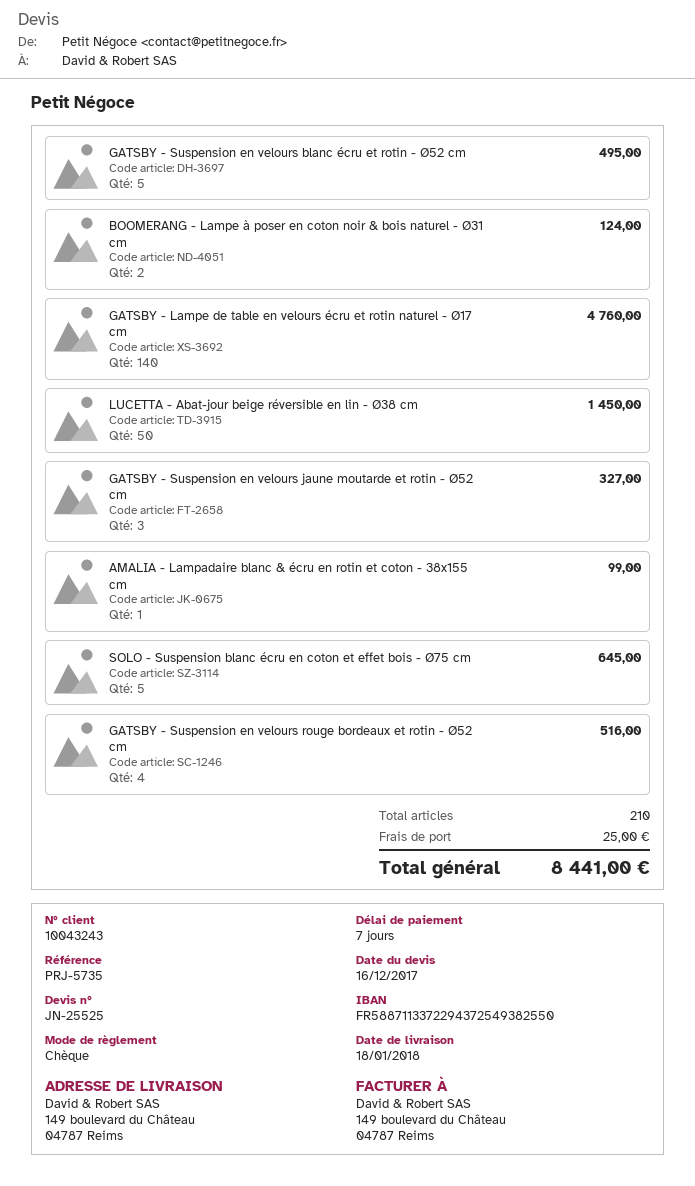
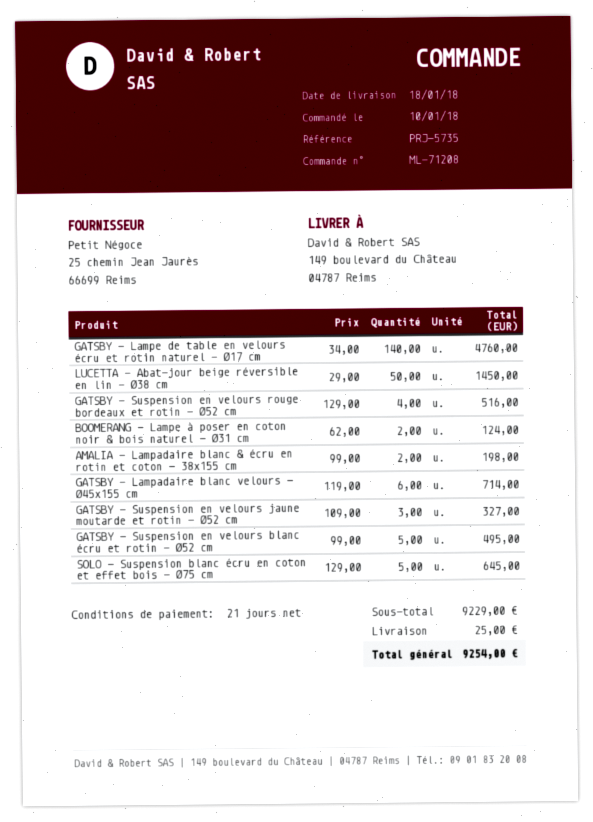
payment terms: 7 days -> 21 days
AMALIA - Lampadaire blanc & écru en rotin et coton - 38x155 cm: 1 for 99.00 -> 2 for 198.00
GATSBY - Lampadaire blanc velours - Ø45x155 cm: none -> 6 for 714.00
total: 8441.00 -> 9254.00

